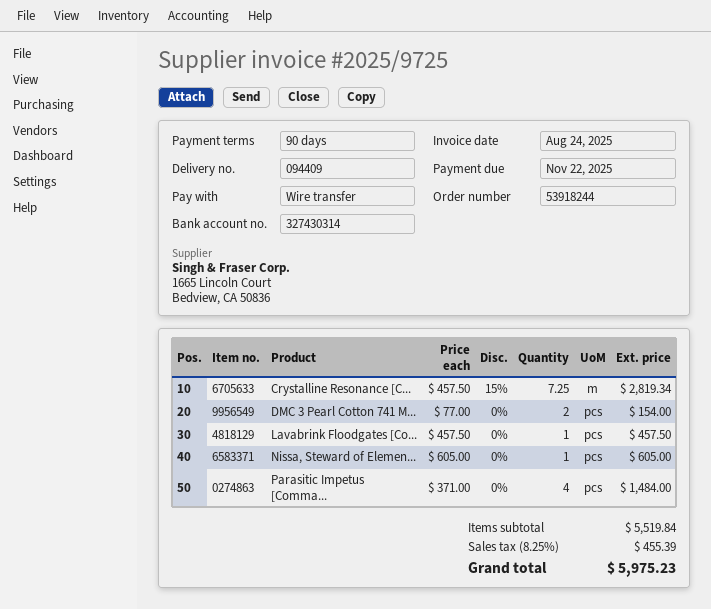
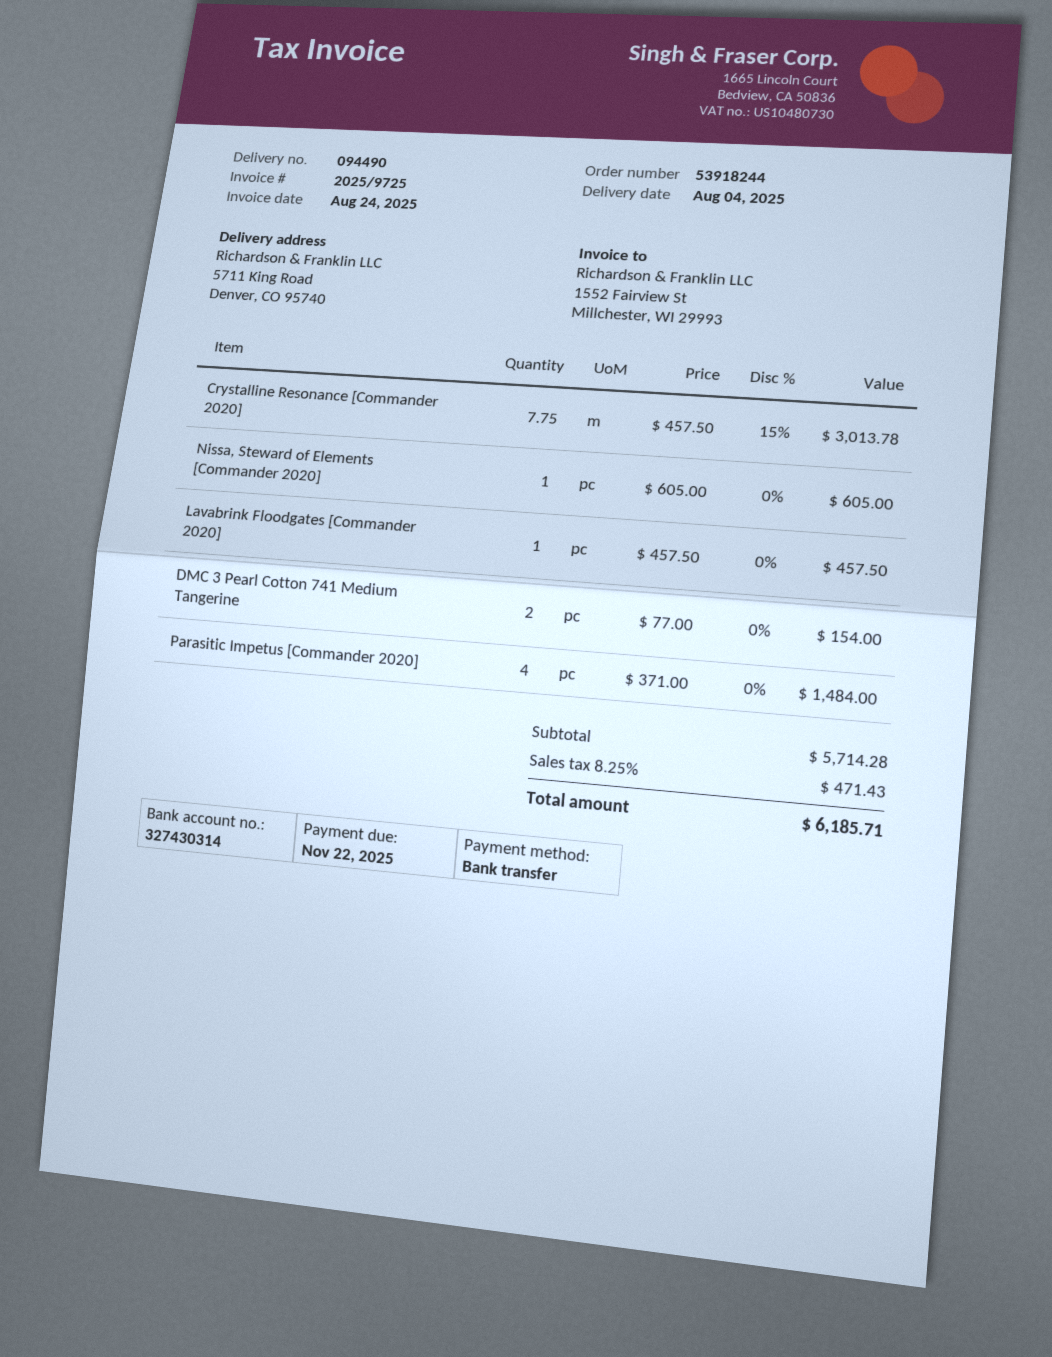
delivery note number: 094409 -> 094490
Crystalline Resonance [C...: 7.25 x 457.50 - 15% = 2819.34 -> 7.75 x 457.50 - 15% = 3013.78
subtotal: 5519.84 -> 5714.28
tax: 8.25% = 455.39 -> 8.25% = 471.43
total: 5975.23 -> 6185.71

